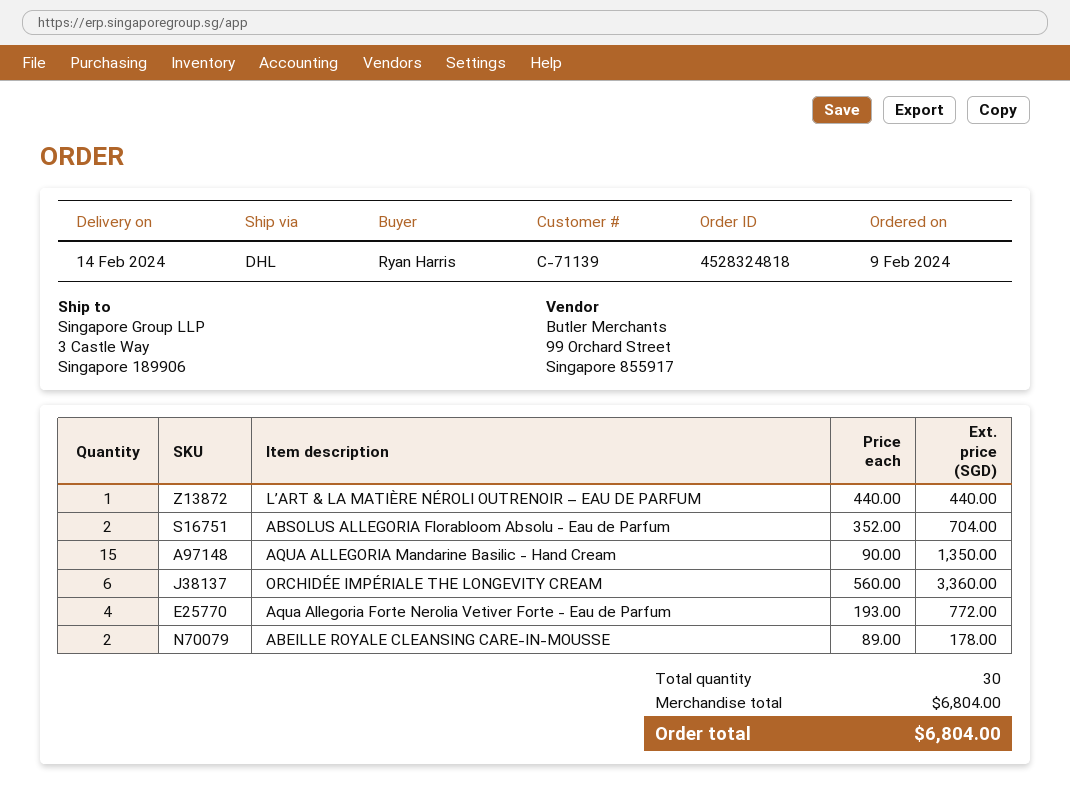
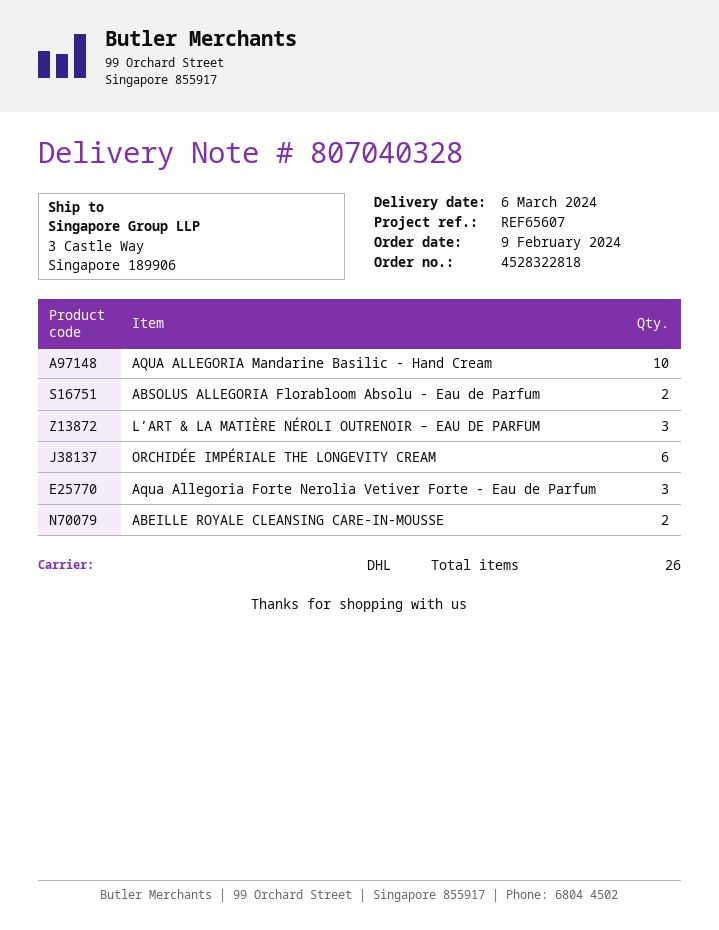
order number: 4528324818 -> 4528322818
delivery date: 2024-02-14 -> 2024-03-06
L’ART & LA MATIÈRE NÉROLI OUTRENOIR – EAU DE PARFUM: 1 -> 3
AQUA ALLEGORIA Mandarine Basilic - Hand Cream: 15 -> 10
Aqua Allegoria Forte Nerolia Vetiver Forte - Eau de Parfum: 4 -> 3
total quantity: 30 -> 26

